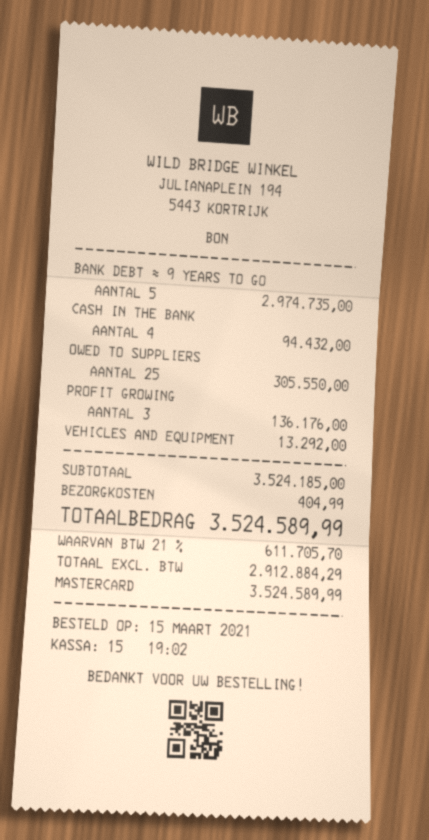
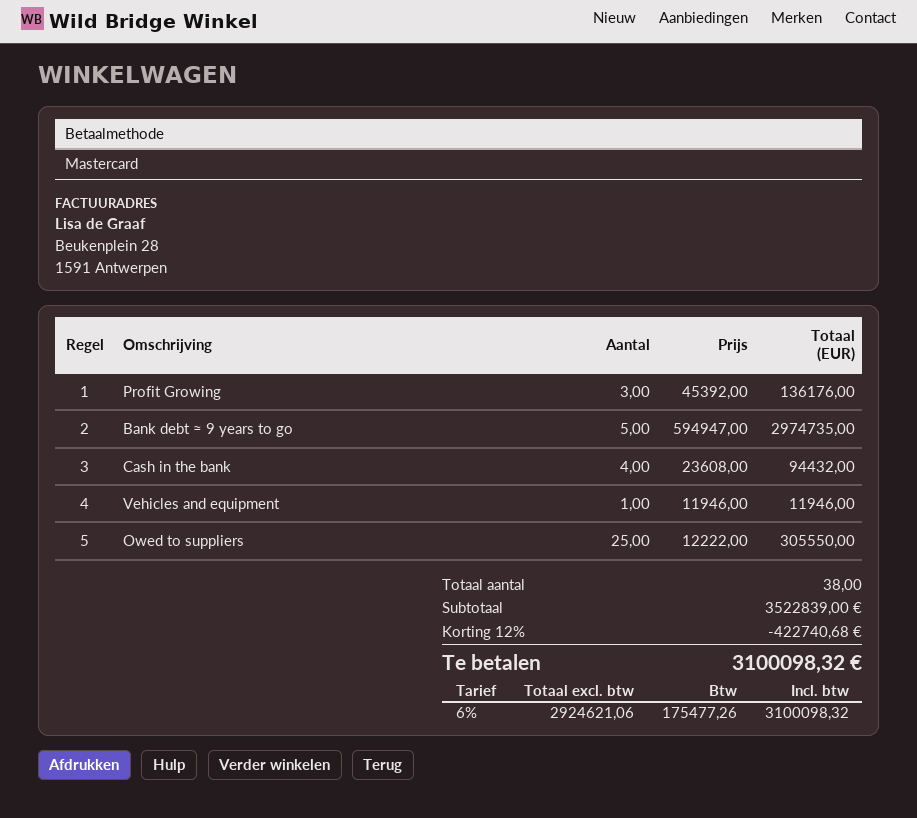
VEHICLES AND EQUIPMENT: 1 for 13292.00 -> 1 for 11946.00
subtotal: 3524185.00 -> 3522839.00
discount: none -> 12% = 422740.68
shipping: 404.99 -> none
net: 2912884.29 -> 2924621.06
tax: 21% = 611705.70 -> 6% = 175477.26
total: 3524589.99 -> 3100098.32

